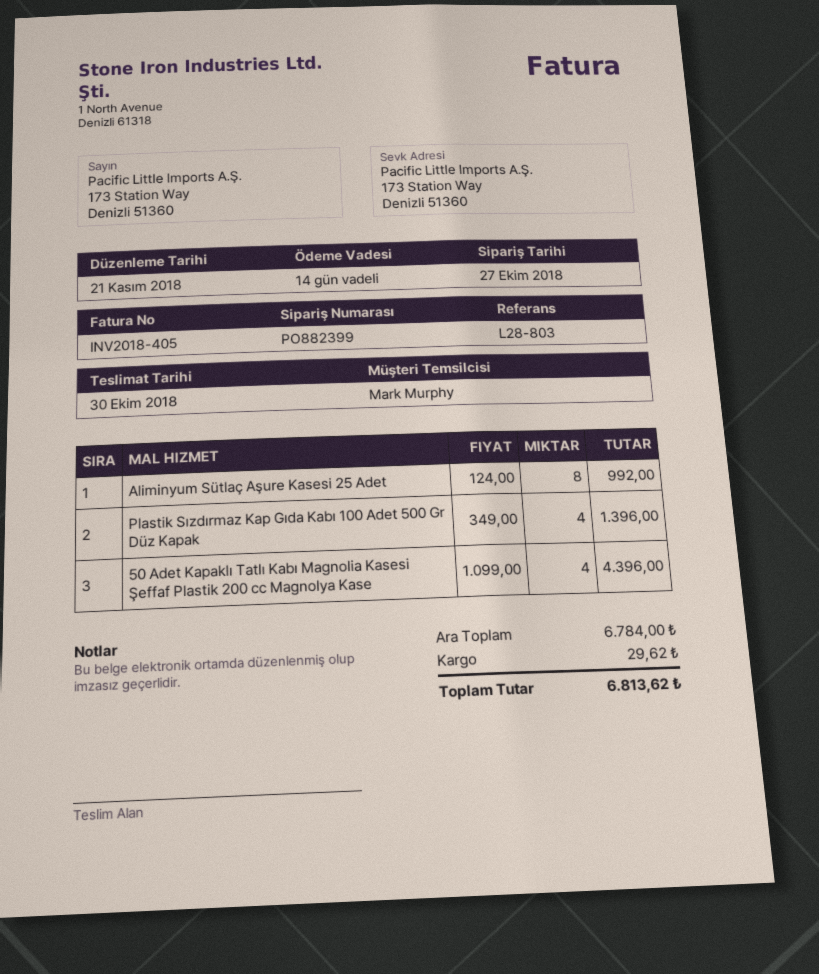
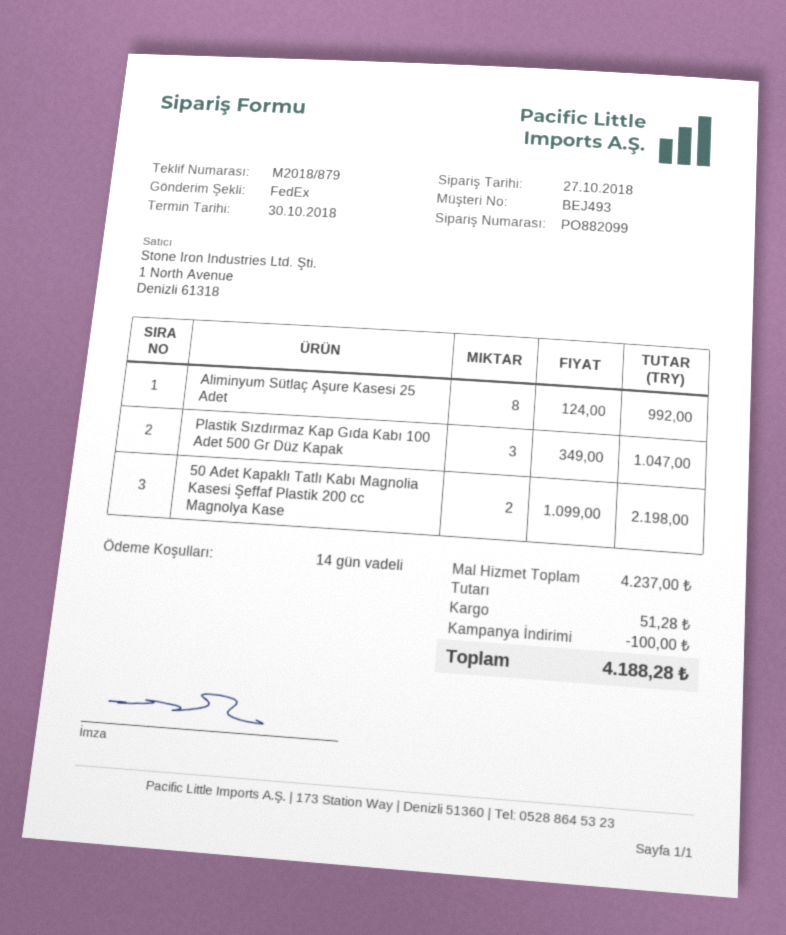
order number: PO882399 -> PO882099
Plastik Sızdırmaz Kap Gıda Kabı 100 Adet 500 Gr Düz Kapak: 4 x 349.00 = 1396.00 -> 3 x 349.00 = 1047.00
50 Adet Kapaklı Tatlı Kabı Magnolia Kasesi Şeffaf Plastik 200 cc Magnolya Kase: 4 x 1099.00 = 4396.00 -> 2 x 1099.00 = 2198.00
subtotal: 6784.00 -> 4237.00
discount: none -> 100.00
shipping: 29.62 -> 51.28
total: 6813.62 -> 4188.28

